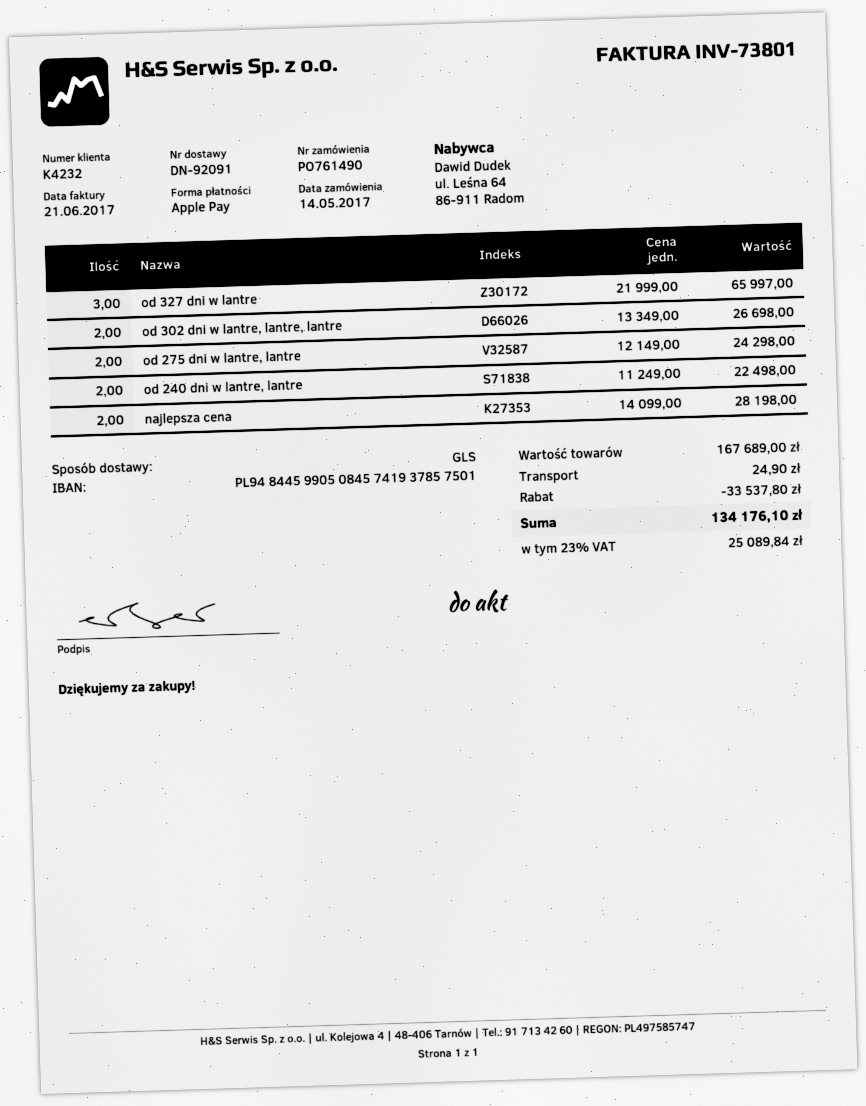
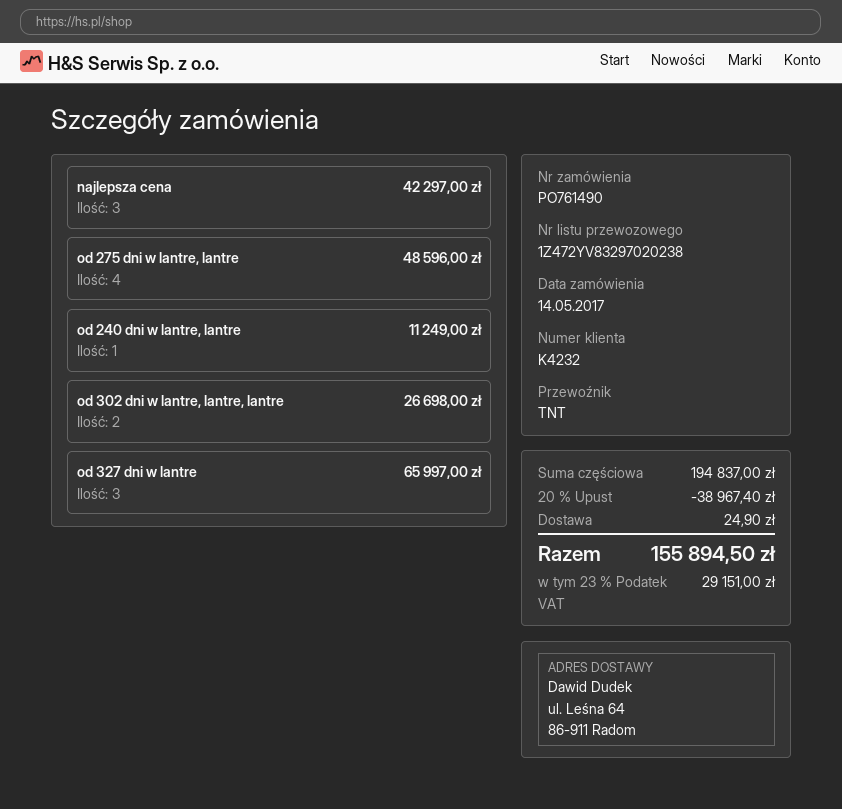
shipping method: GLS -> TNT
od 275 dni w lantre, lantre: 2 for 24298.00 -> 4 for 48596.00
od 240 dni w lantre, lantre: 2 for 22498.00 -> 1 for 11249.00
najlepsza cena: 2 for 28198.00 -> 3 for 42297.00
subtotal: 167689.00 -> 194837.00
discount: 33537.80 -> 38967.40
tax: 23% = 25089.84 -> 23% = 29151.00
total: 134176.10 -> 155894.50

